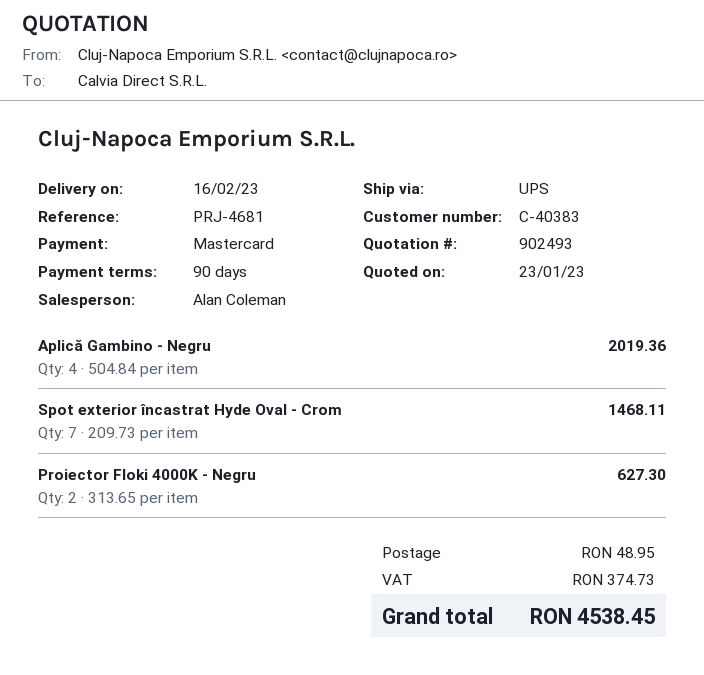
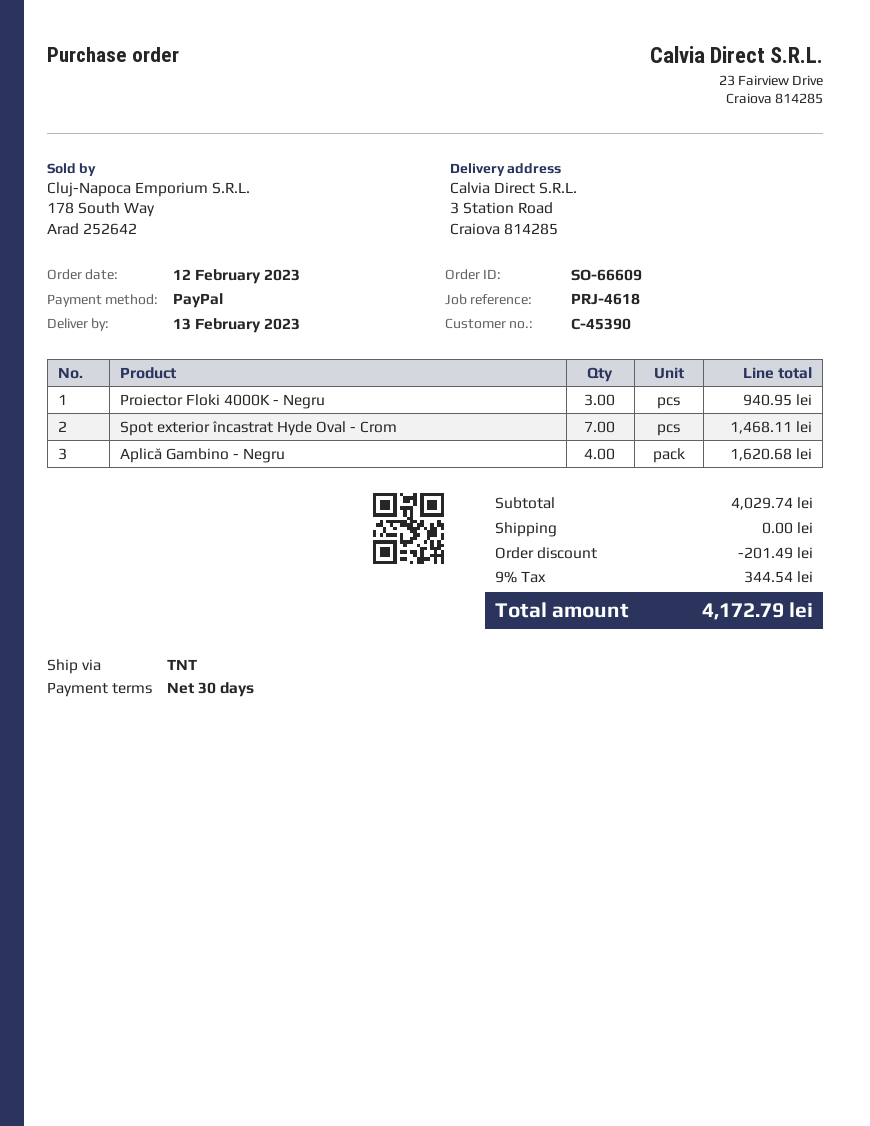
delivery date: 2023-02-16 -> 2023-02-13
payment terms: 90 days -> 30 days
customer number: C-40383 -> C-45390
reference: PRJ-4681 -> PRJ-4618
payment method: Mastercard -> PayPal
shipping method: UPS -> TNT
Aplică Gambino - Negru: 4 for 2019.36 -> 4 for 1620.68
Proiector Floki 4000K - Negru: 2 for 627.30 -> 3 for 940.95
discount: none -> 201.49
shipping: 48.95 -> 0.00
tax: 374.73 -> 344.54
total: 4538.45 -> 4172.79

